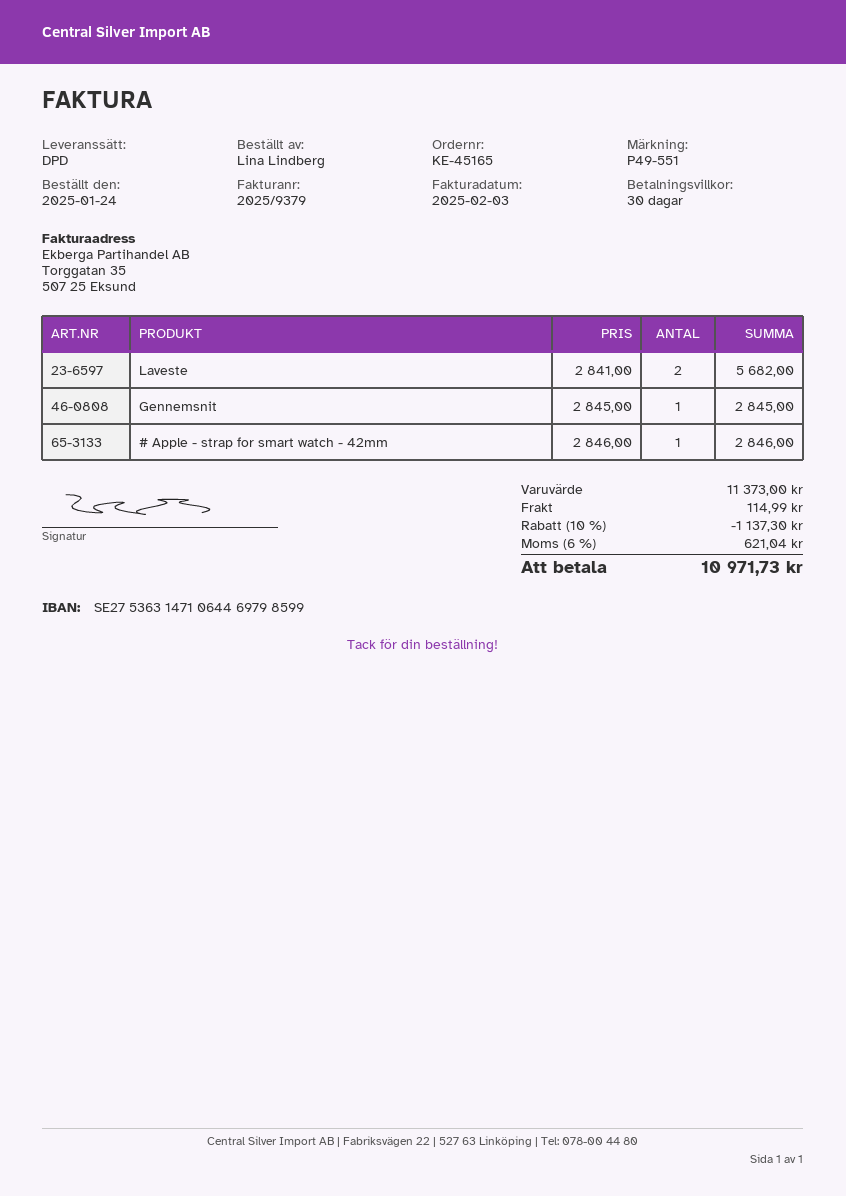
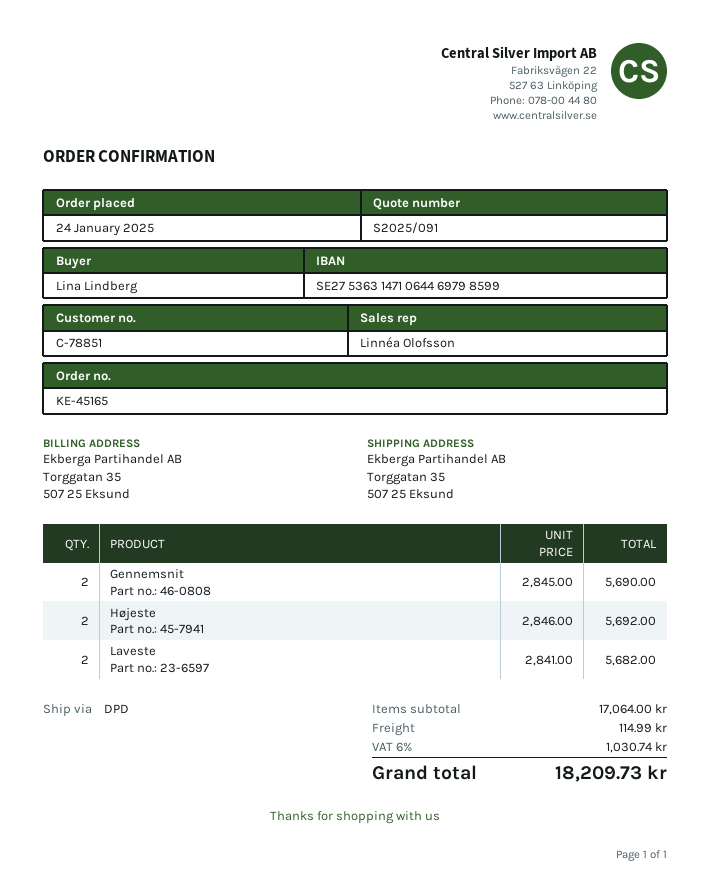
Gennemsnit: 1 x 2845.00 = 2845.00 -> 2 x 2845.00 = 5690.00
# Apple - strap for smart watch - 42mm: 1 x 2846.00 = 2846.00 -> none
Højeste: none -> 2 x 2846.00 = 5692.00
subtotal: 11373.00 -> 17064.00
discount: 10% = 1137.30 -> none
tax: 6% = 621.04 -> 6% = 1030.74
total: 10971.73 -> 18209.73

